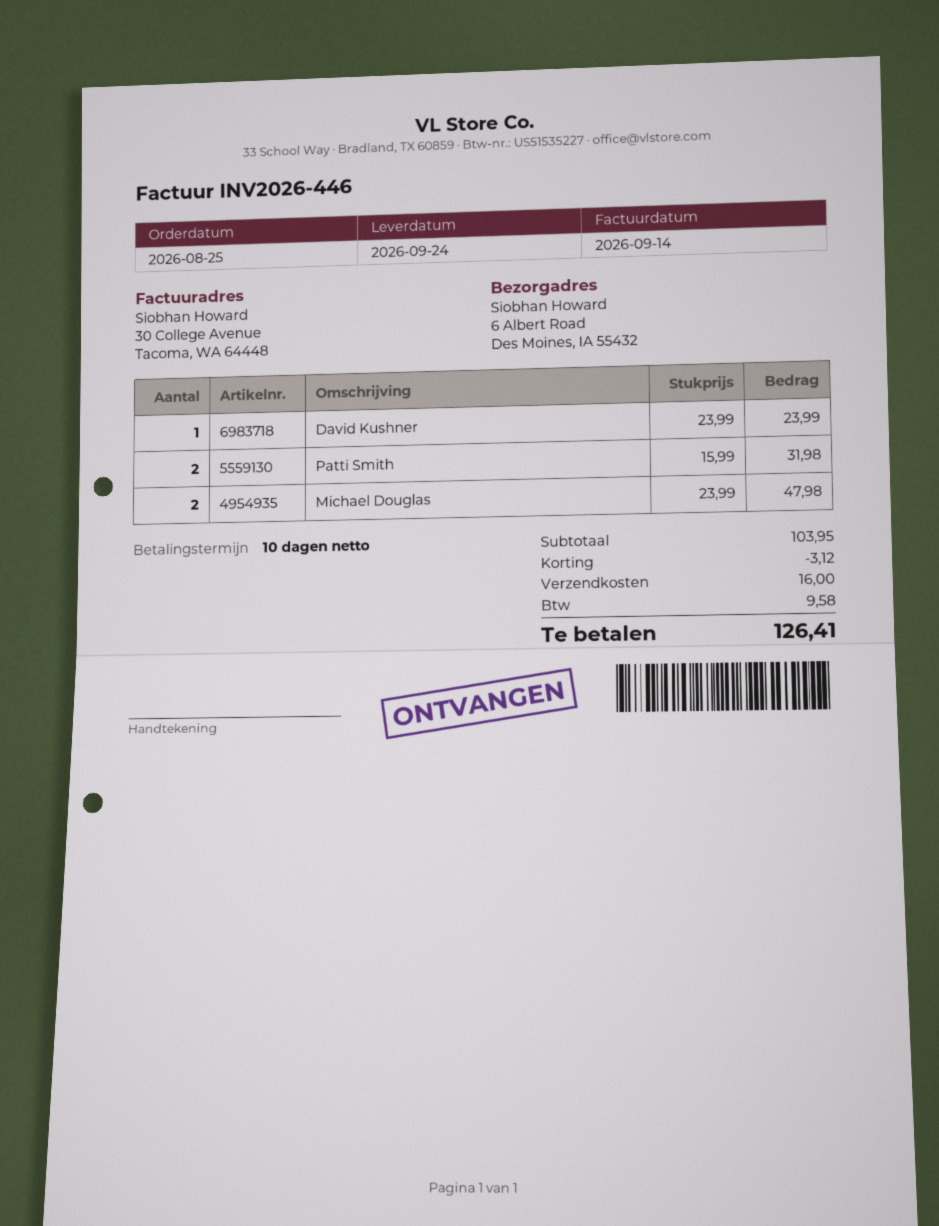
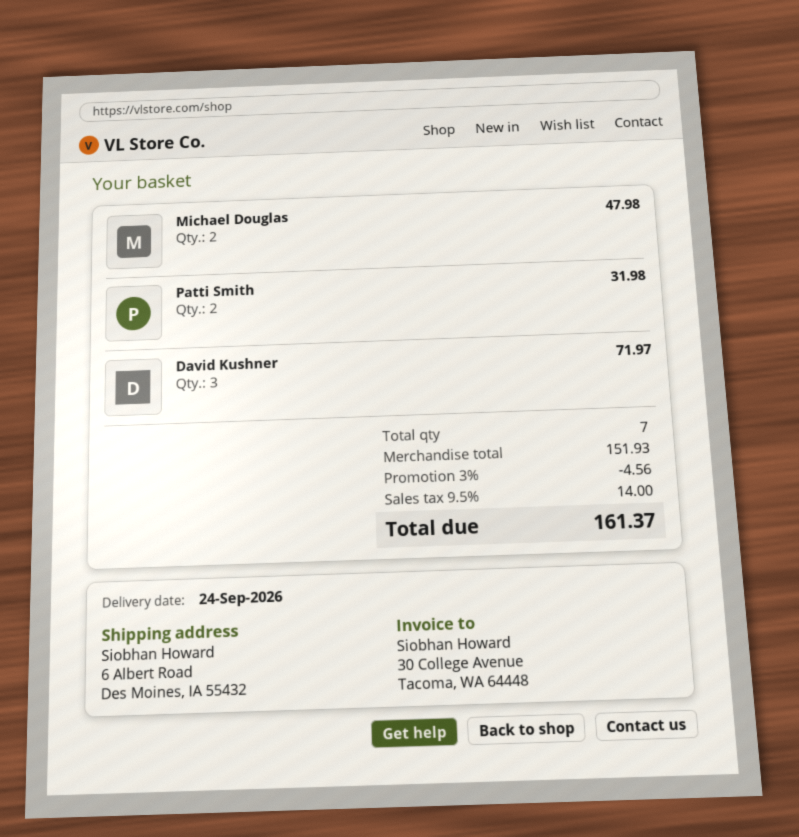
David Kushner: 1 for 23.99 -> 3 for 71.97
subtotal: 103.95 -> 151.93
discount: 3.12 -> 4.56
shipping: 16.00 -> none
tax: 9.58 -> 14.00
total: 126.41 -> 161.37

